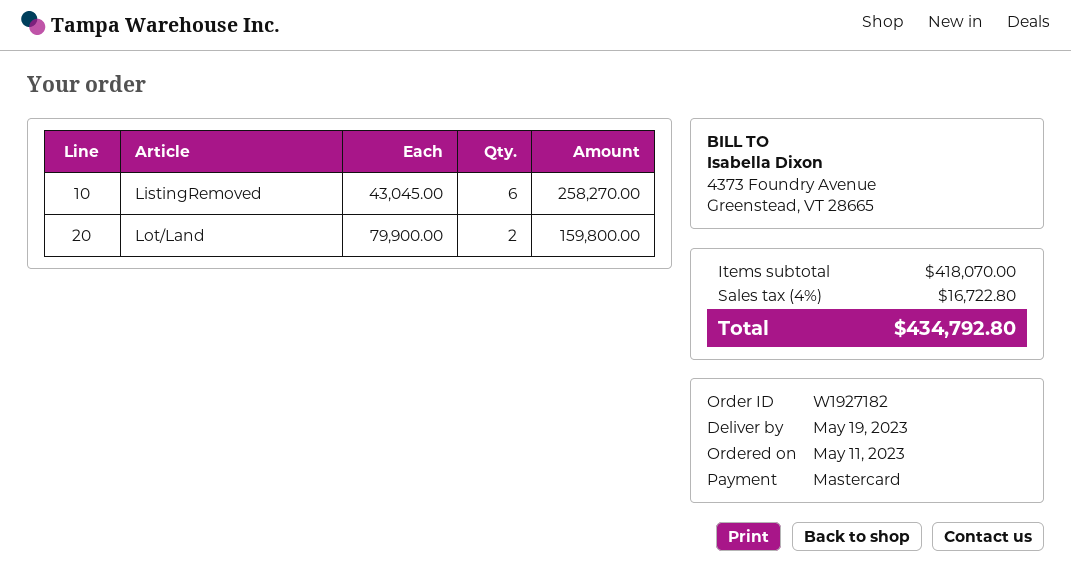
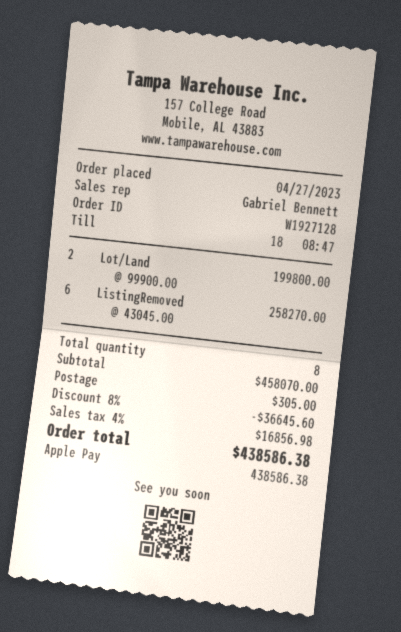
order number: W1927182 -> W1927128
order date: 2023-05-11 -> 2023-04-27
payment method: Mastercard -> Apple Pay
Lot/Land: 2 x 79900.00 = 159800.00 -> 2 x 99900.00 = 199800.00
subtotal: 418070.00 -> 458070.00
discount: none -> 8% = 36645.60
shipping: none -> 305.00
tax: 4% = 16722.80 -> 4% = 16856.98
total: 434792.80 -> 438586.38

